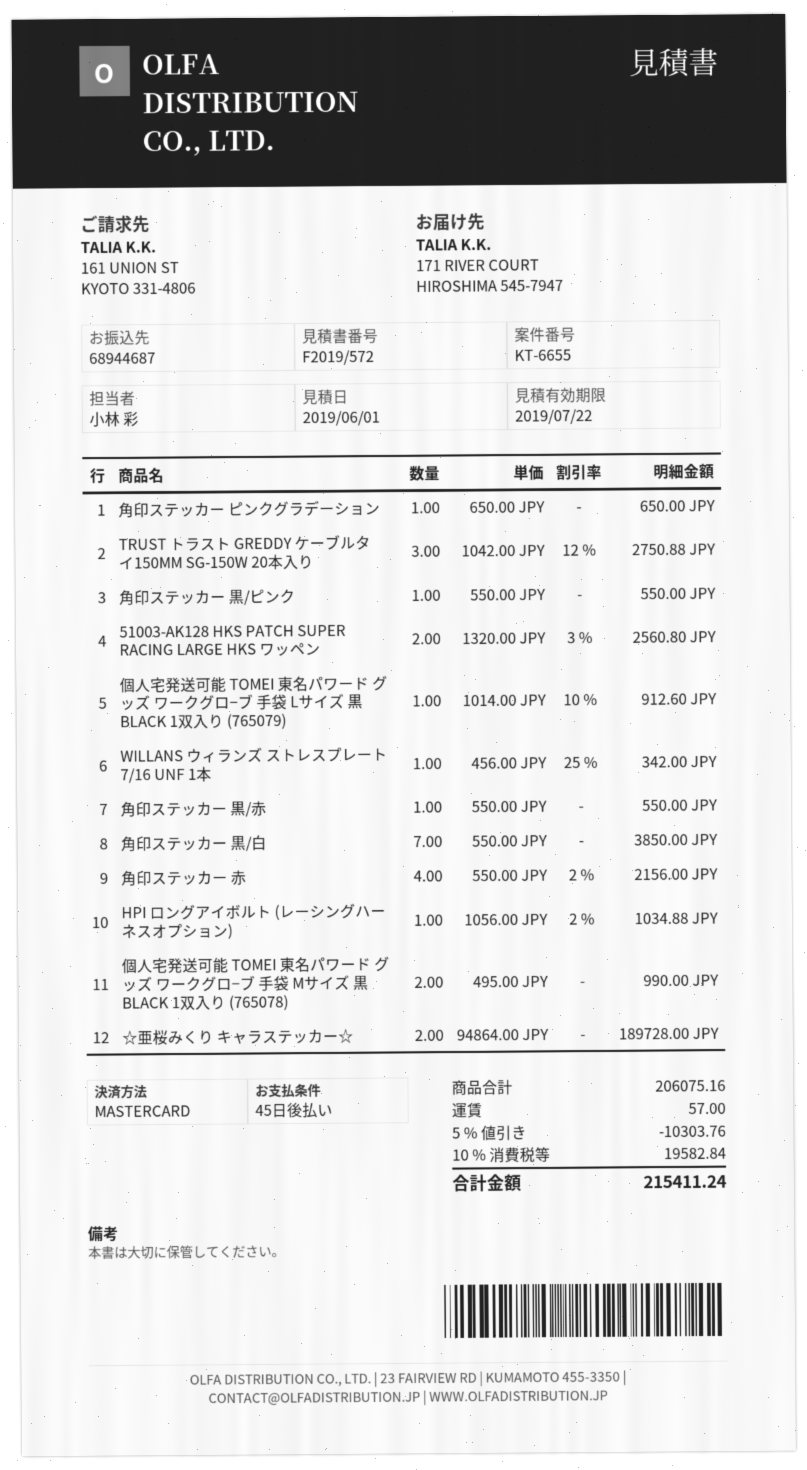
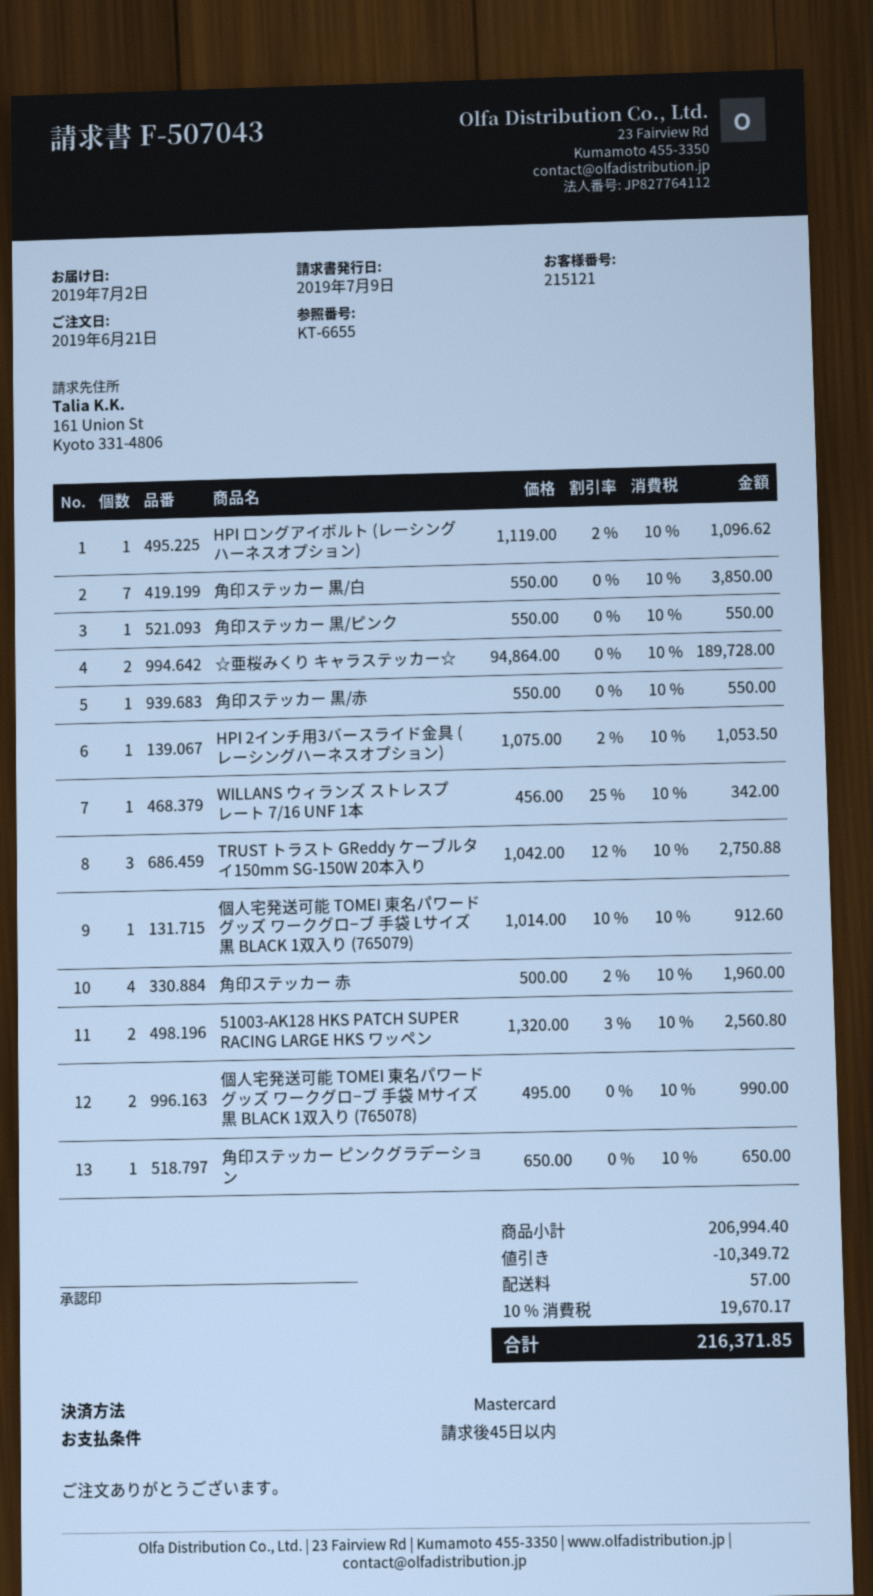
角印ステッカー 赤: 4 x 550.00 - 2% = 2156.00 -> 4 x 500.00 - 2% = 1960.00
HPI ロングアイボルト (レーシングハーネスオプション): 1 x 1056.00 - 2% = 1034.88 -> 1 x 1119.00 - 2% = 1096.62
HPI 2インチ用3バースライド金具 (レーシングハーネスオプション): none -> 1 x 1075.00 - 2% = 1053.50
subtotal: 206075.16 -> 206994.40
discount: 10303.76 -> 10349.72
tax: 10% = 19582.84 -> 10% = 19670.17
total: 215411.24 -> 216371.85

